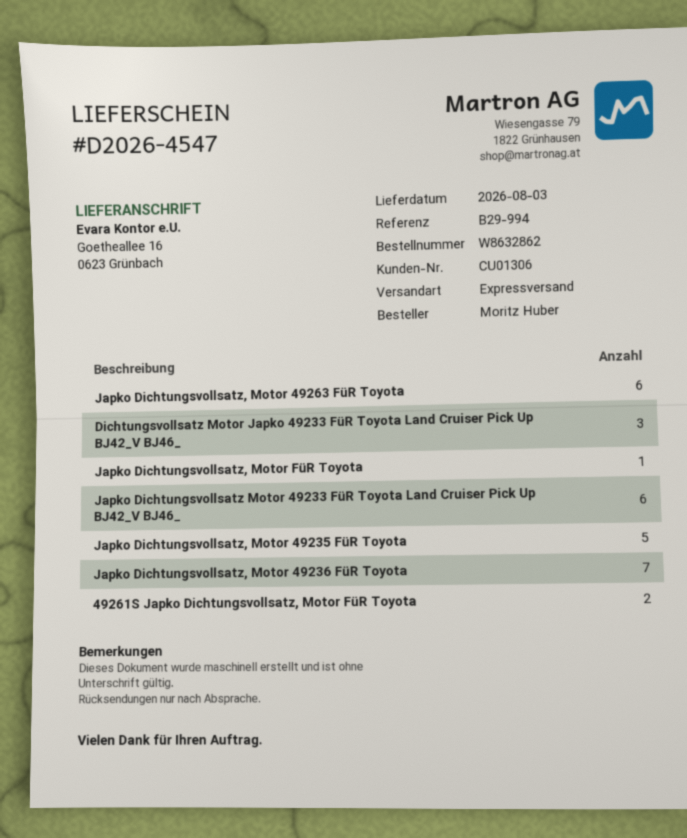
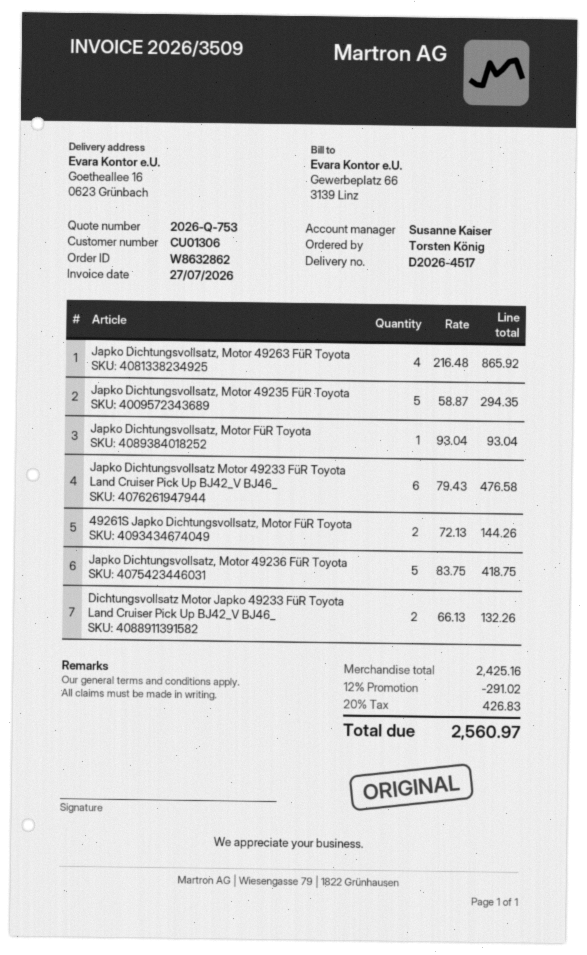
delivery note number: D2026-4547 -> D2026-4517
ordered by: Moritz Huber -> Torsten König
Japko Dichtungsvollsatz, Motor 49263 FüR Toyota: 6 -> 4
Dichtungsvollsatz Motor Japko 49233 FüR Toyota Land Cruiser Pick Up BJ42_V BJ46_: 3 -> 2
Japko Dichtungsvollsatz, Motor 49236 FüR Toyota: 7 -> 5

